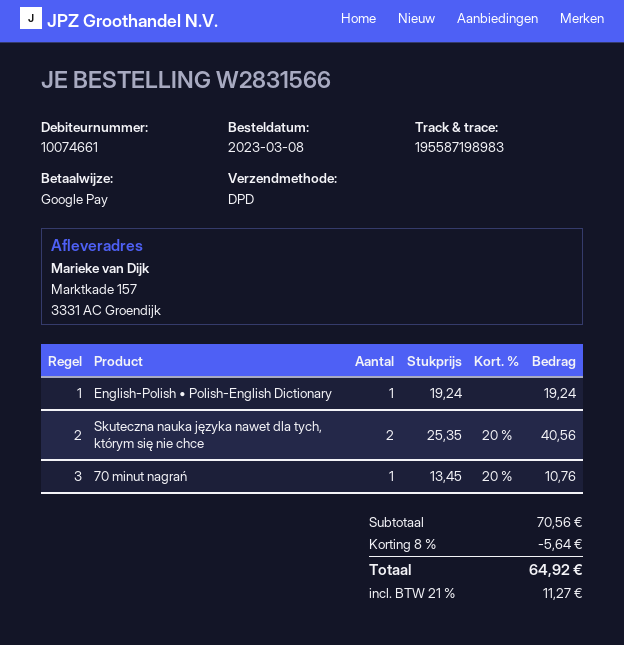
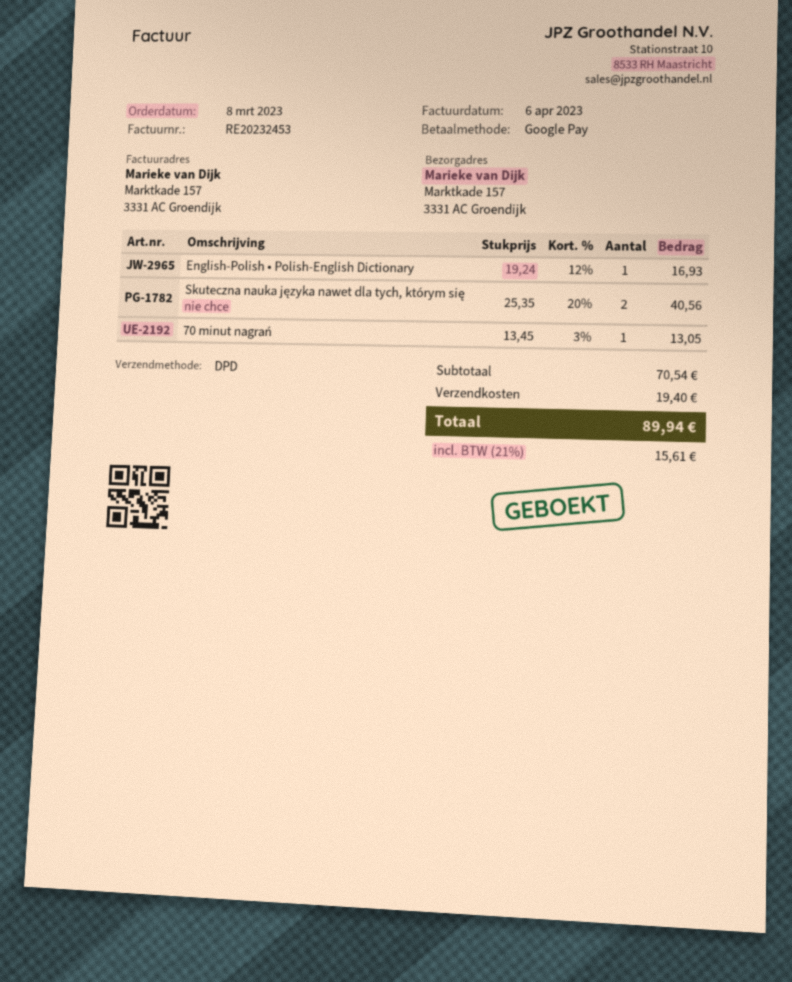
English-Polish • Polish-English Dictionary: 1 x 19.24 = 19.24 -> 1 x 19.24 - 12% = 16.93
70 minut nagrań: 1 x 13.45 - 20% = 10.76 -> 1 x 13.45 - 3% = 13.05
subtotal: 70.56 -> 70.54
discount: 8% = 5.64 -> none
shipping: none -> 19.40
tax: 21% = 11.27 -> 21% = 15.61
total: 64.92 -> 89.94

